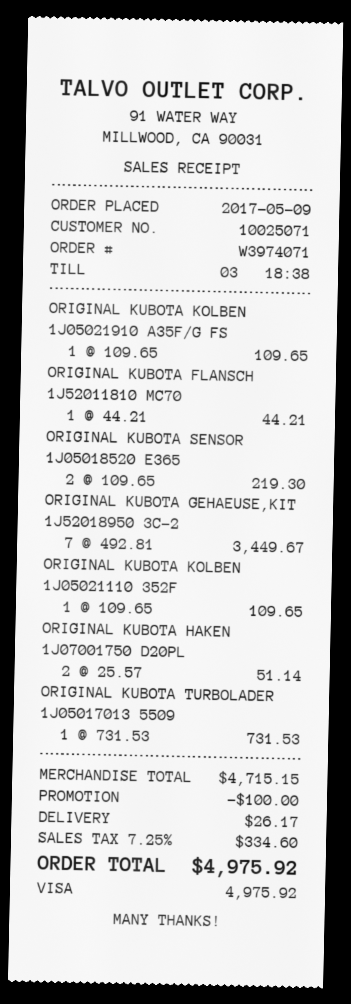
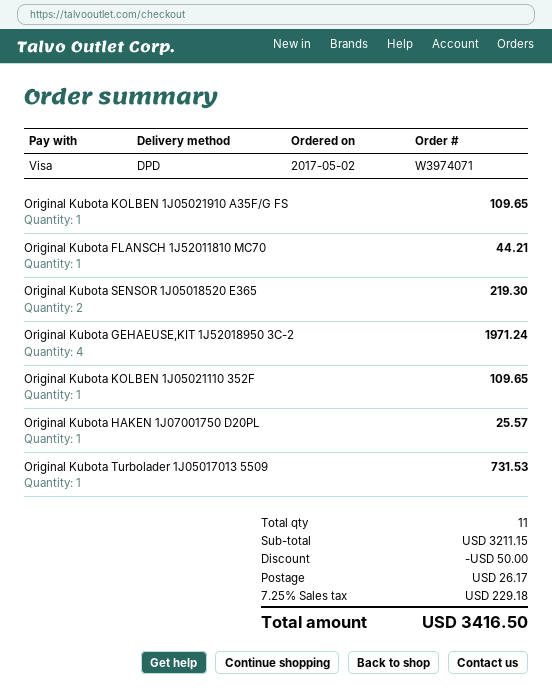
order date: 2017-05-09 -> 2017-05-02
ORIGINAL KUBOTA GEHAEUSE,KIT 1J52018950 3C-2: 7 for 3449.67 -> 4 for 1971.24
ORIGINAL KUBOTA HAKEN 1J07001750 D20PL: 2 for 51.14 -> 1 for 25.57
subtotal: 4715.15 -> 3211.15
discount: 100.00 -> 50.00
tax: 7.25% = 334.60 -> 7.25% = 229.18
total: 4975.92 -> 3416.50

